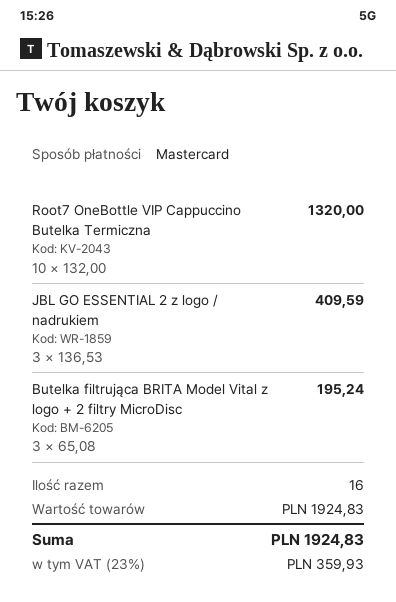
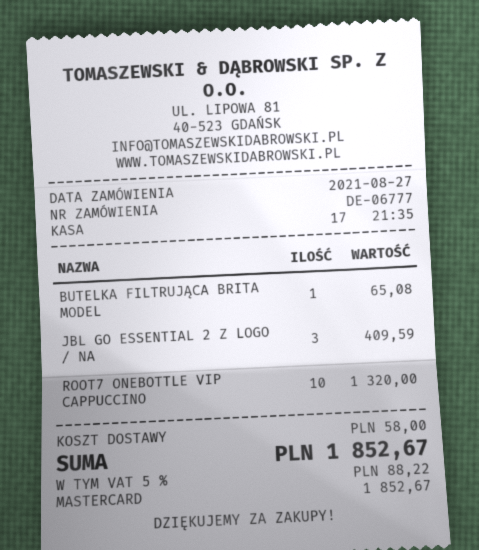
Butelka filtrująca BRITA Model Vital z logo + 2 filtry MicroDisc: 3 for 195.24 -> 1 for 65.08
shipping: none -> 58.00
tax: 23% = 359.93 -> 5% = 88.22
total: 1924.83 -> 1852.67

